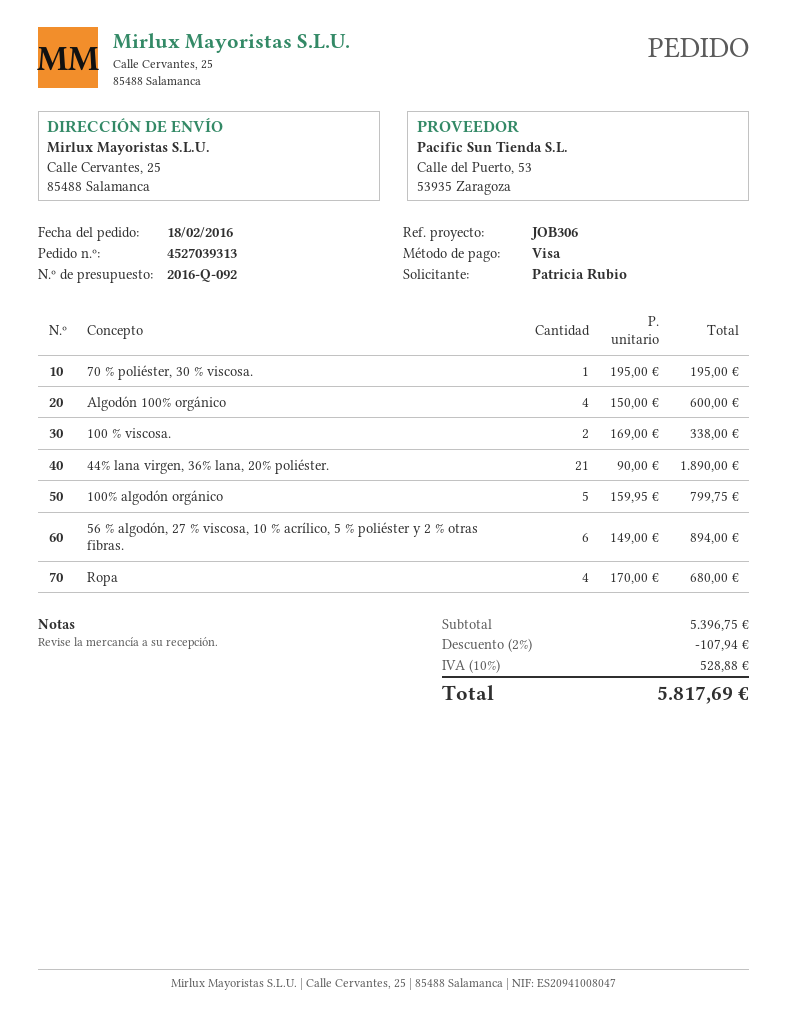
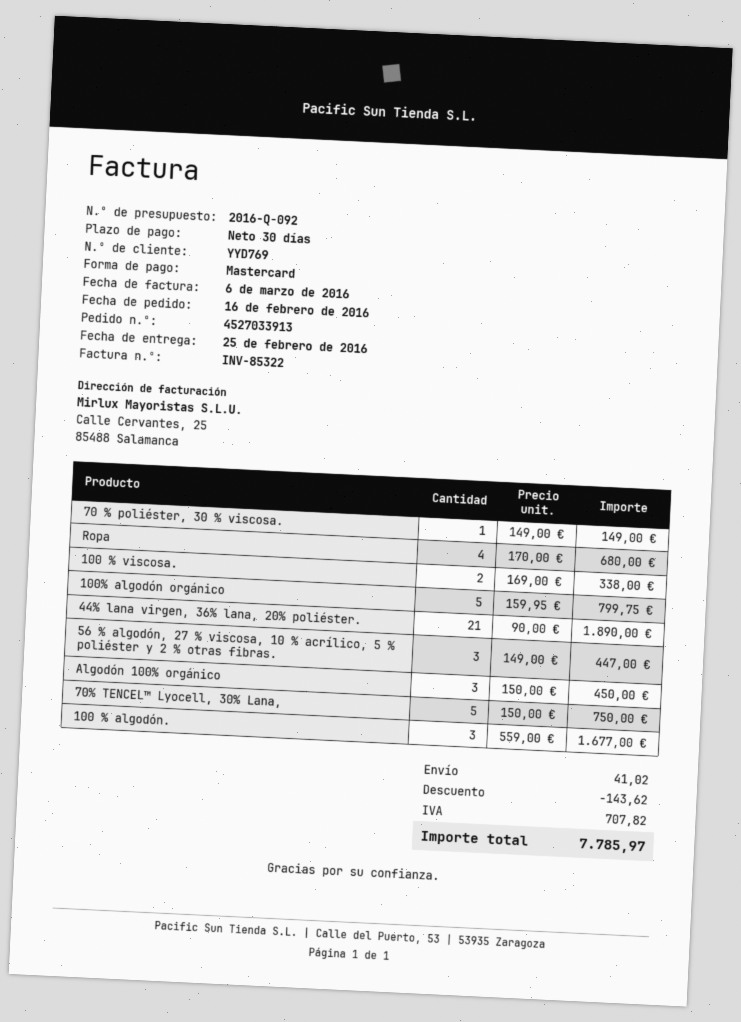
order number: 4527039313 -> 4527033913
order date: 2016-02-18 -> 2016-02-16
payment method: Visa -> Mastercard
70 % poliéster, 30 % viscosa.: 1 x 195.00 = 195.00 -> 1 x 149.00 = 149.00
Algodón 100% orgánico: 4 x 150.00 = 600.00 -> 3 x 150.00 = 450.00
56 % algodón, 27 % viscosa, 10 % acrílico, 5 % poliéster y 2 % otras fibras.: 6 x 149.00 = 894.00 -> 3 x 149.00 = 447.00
70% TENCEL™ Lyocell, 30% Lana,: none -> 5 x 150.00 = 750.00
100 % algodón.: none -> 3 x 559.00 = 1677.00
discount: 107.94 -> 143.62
shipping: none -> 41.02
tax: 528.88 -> 707.82
total: 5817.69 -> 7785.97

